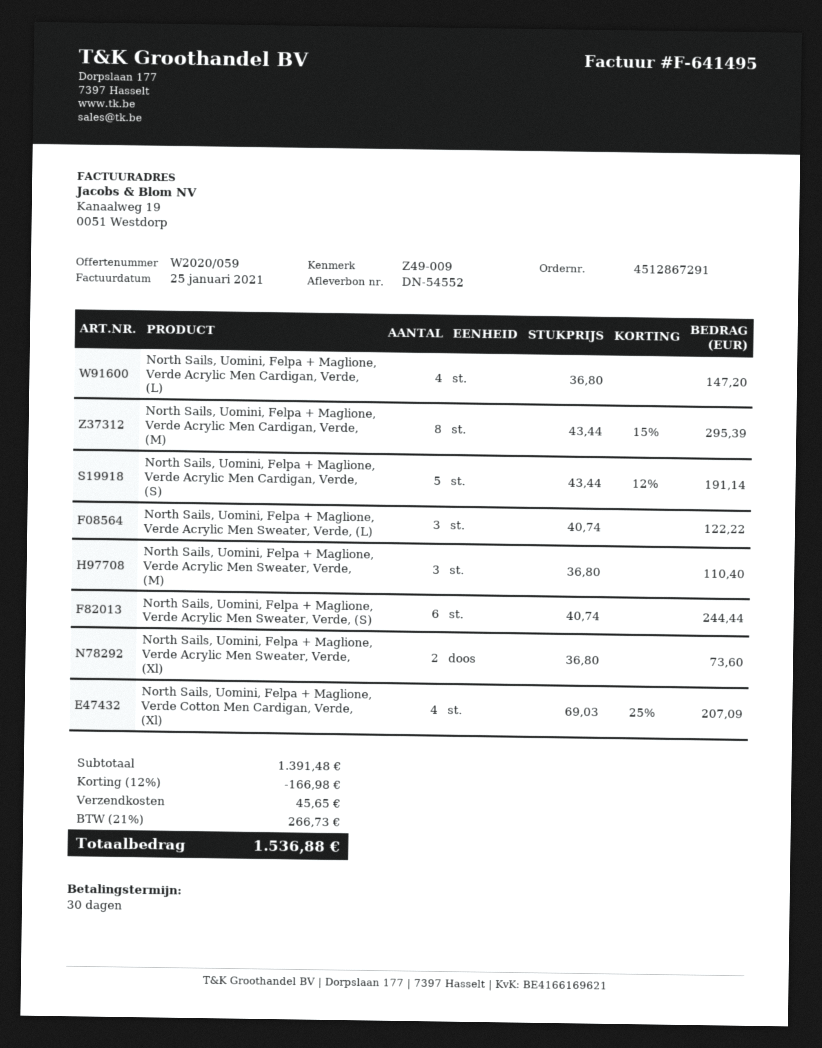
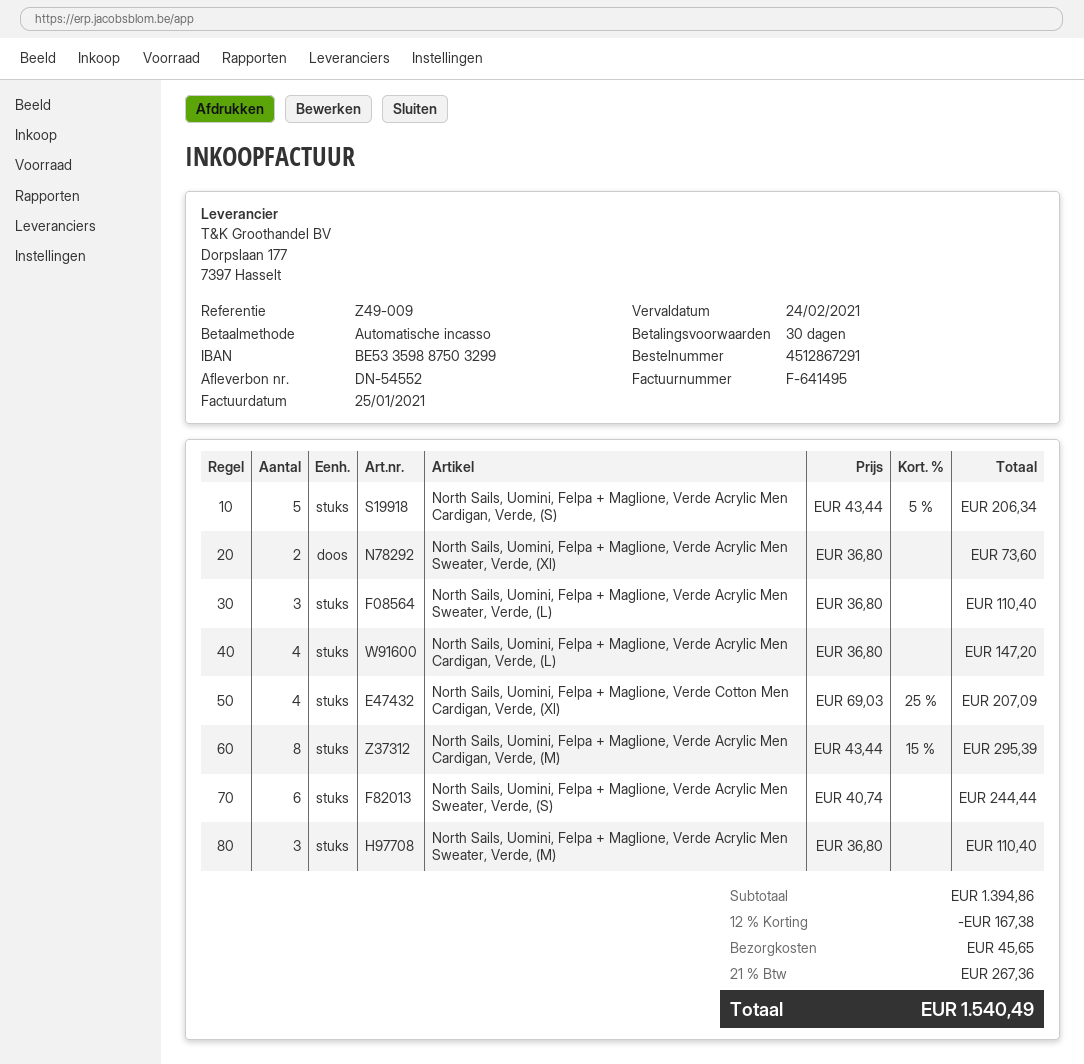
North Sails, Uomini, Felpa + Maglione, Verde Acrylic Men Cardigan, Verde, (S): 5 x 43.44 - 12% = 191.14 -> 5 x 43.44 - 5% = 206.34
North Sails, Uomini, Felpa + Maglione, Verde Acrylic Men Sweater, Verde, (L): 3 x 40.74 = 122.22 -> 3 x 36.80 = 110.40
subtotal: 1391.48 -> 1394.86
discount: 12% = 166.98 -> 12% = 167.38
tax: 21% = 266.73 -> 21% = 267.36
total: 1536.88 -> 1540.49

